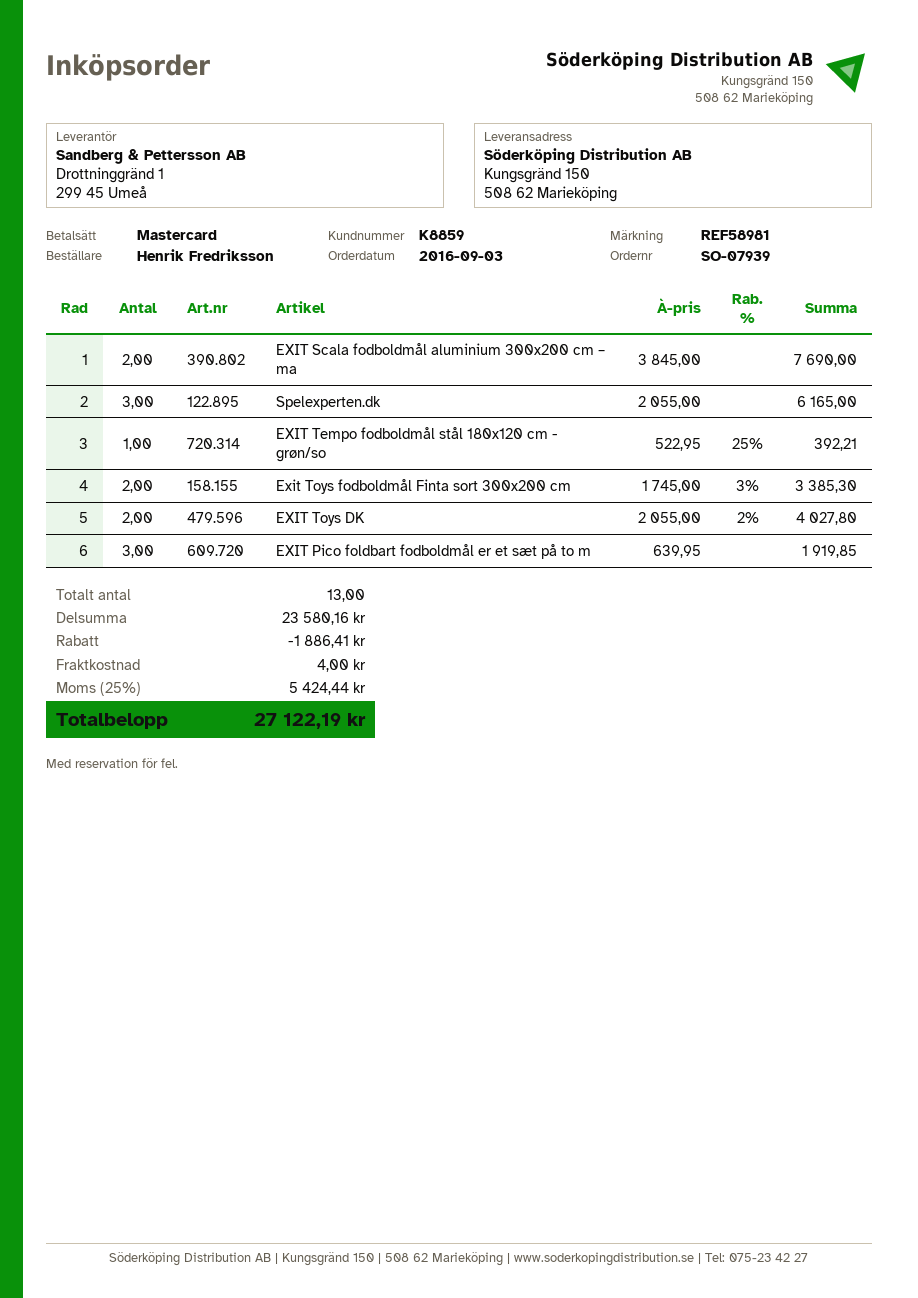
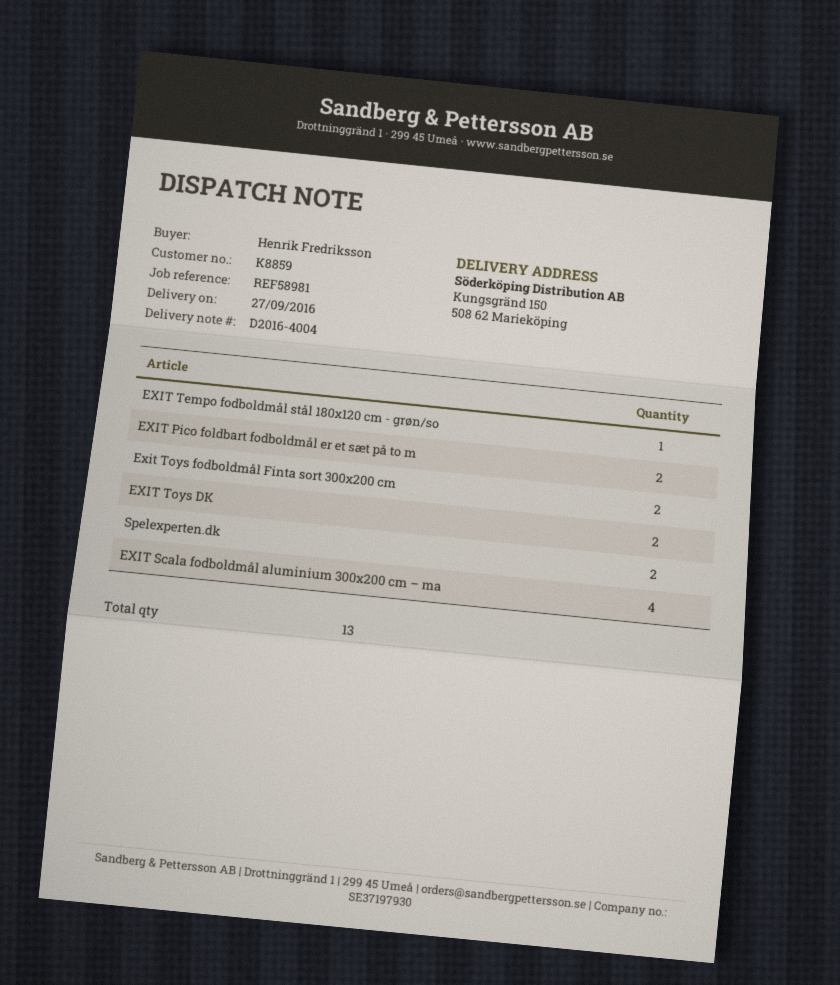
EXIT Scala fodboldmål aluminium 300x200 cm – ma: 2 -> 4
Spelexperten.dk: 3 -> 2
EXIT Pico foldbart fodboldmål er et sæt på to m: 3 -> 2

